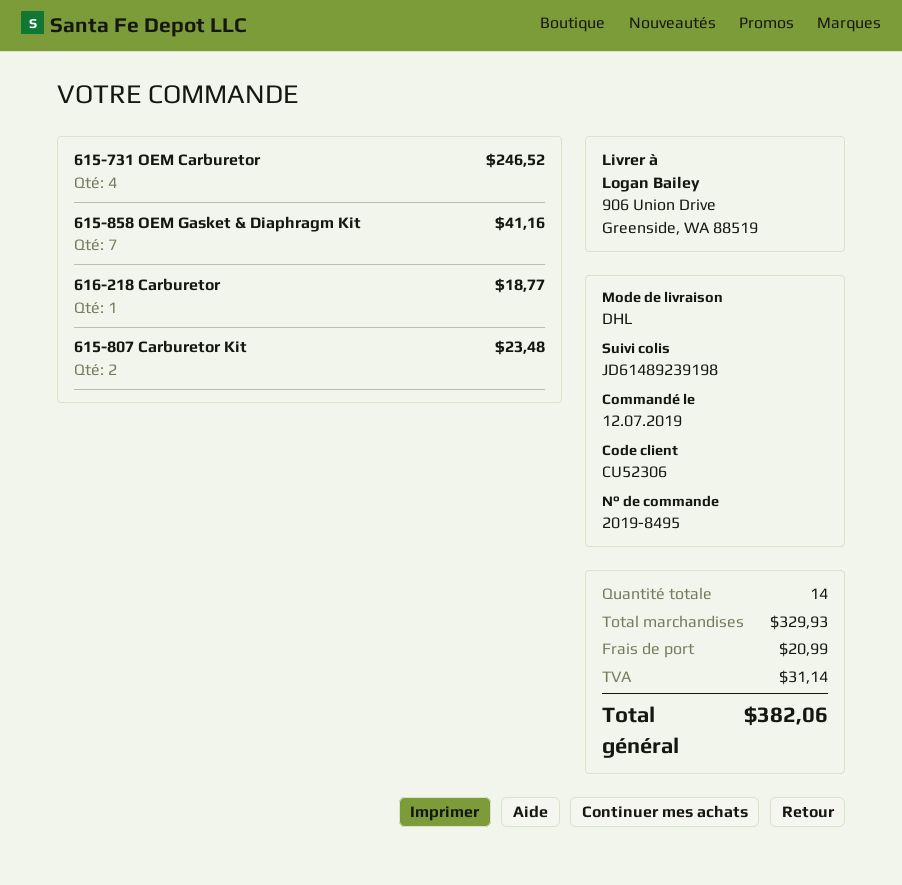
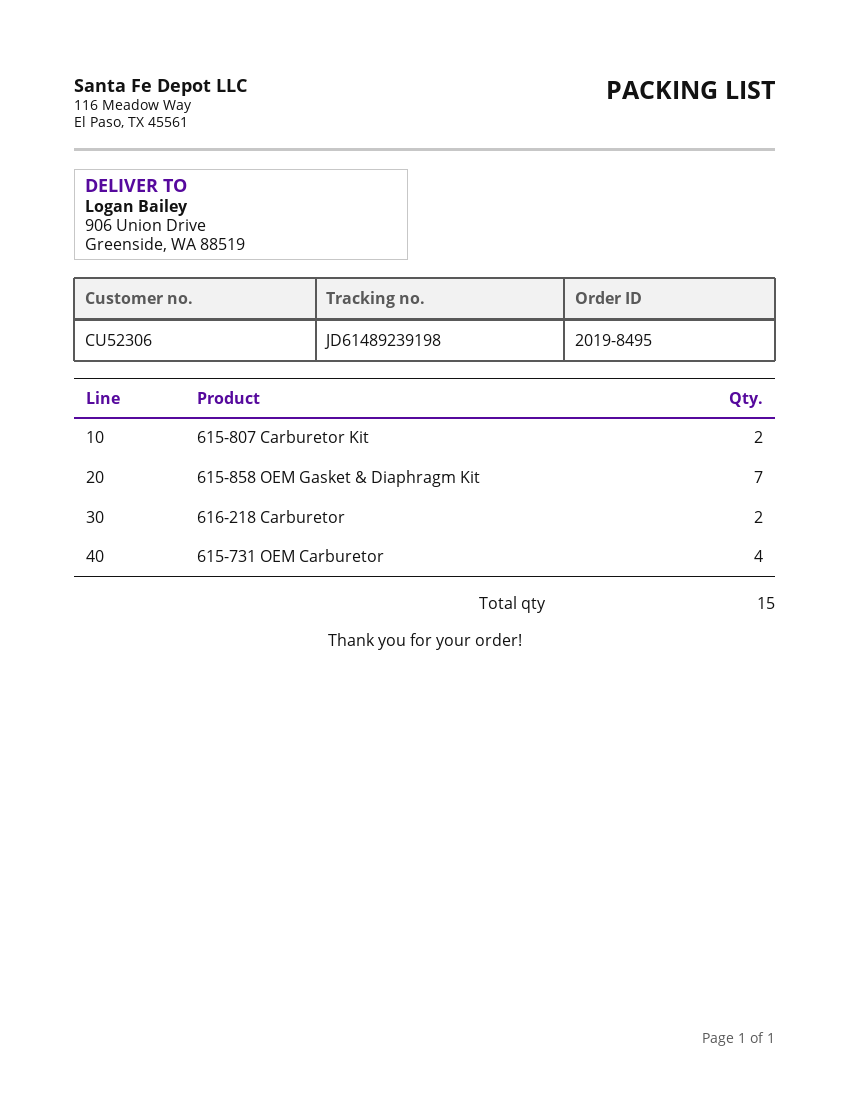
616-218 Carburetor: 1 -> 2
total quantity: 14 -> 15

